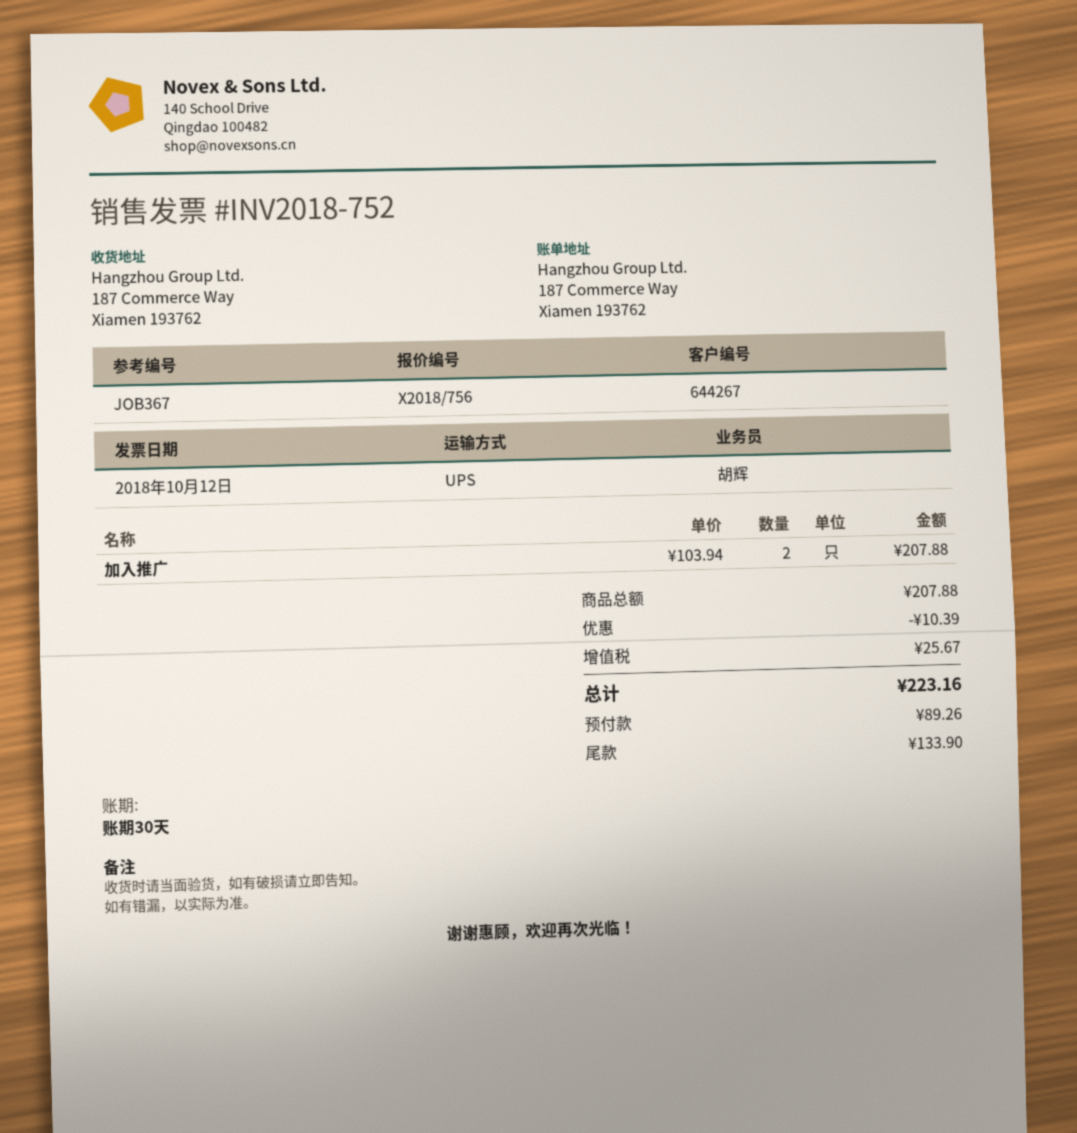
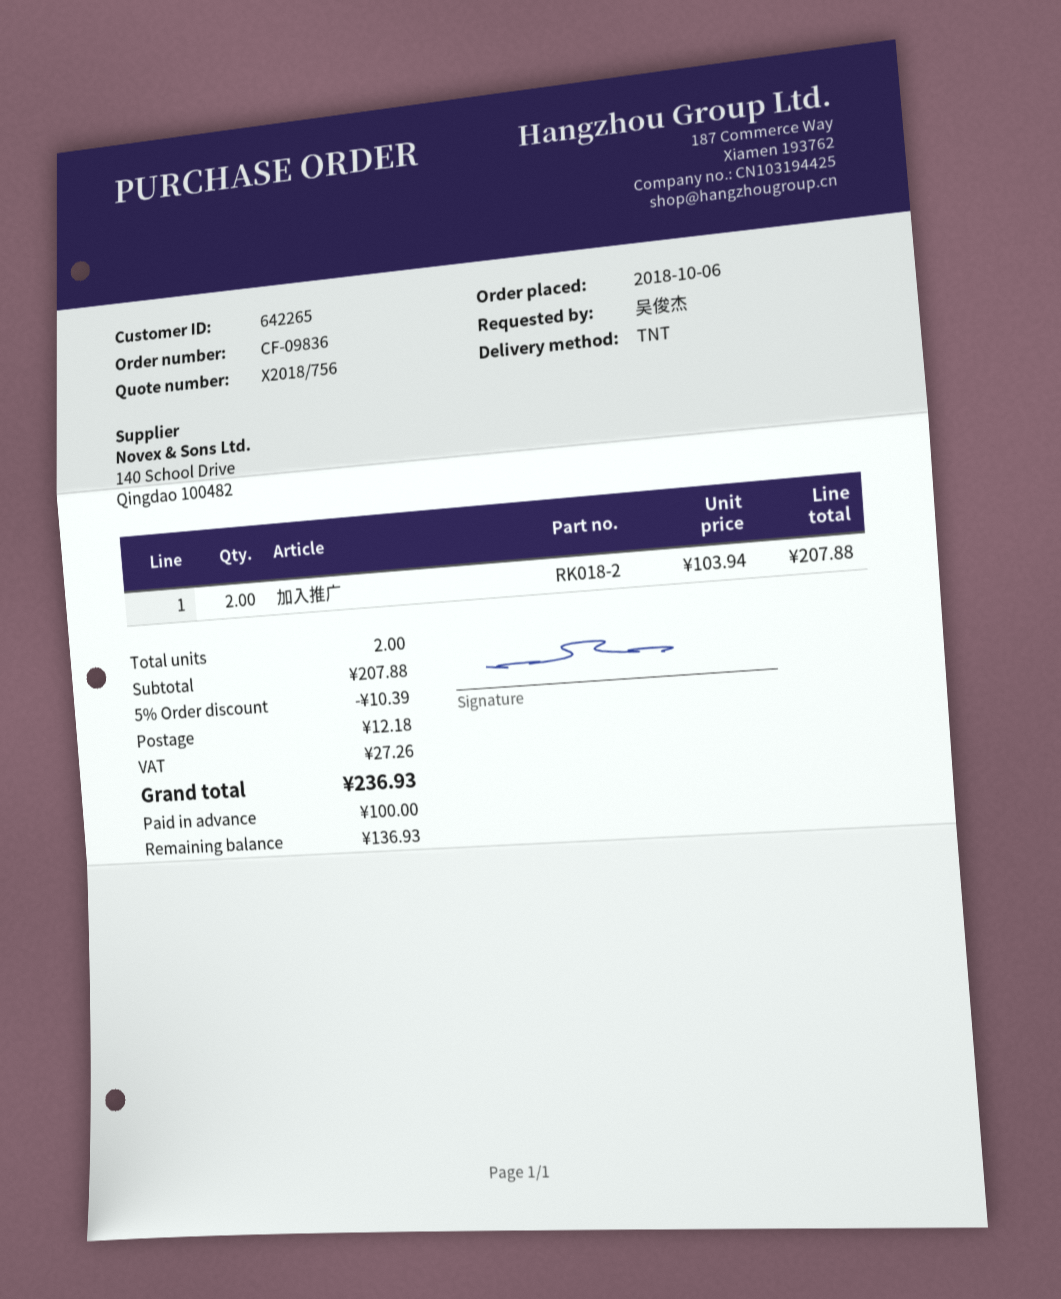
customer number: 644267 -> 642265
shipping method: UPS -> TNT
shipping: none -> 12.18
tax: 25.67 -> 27.26
total: 223.16 -> 236.93
deposit: 89.26 -> 100.00
balance: 133.90 -> 136.93

